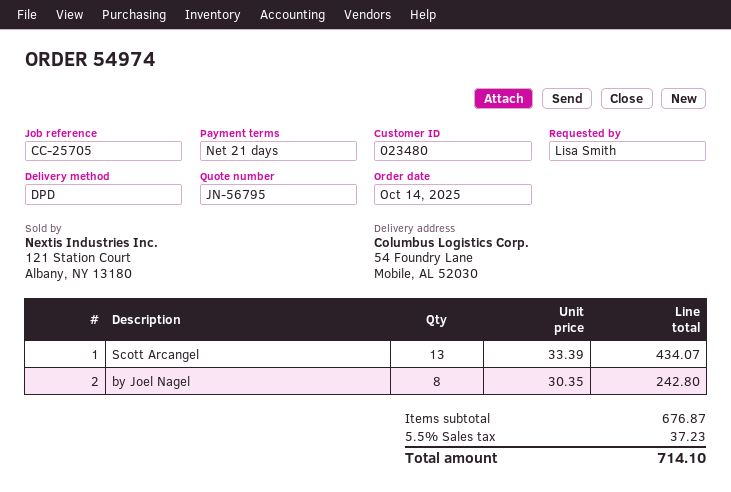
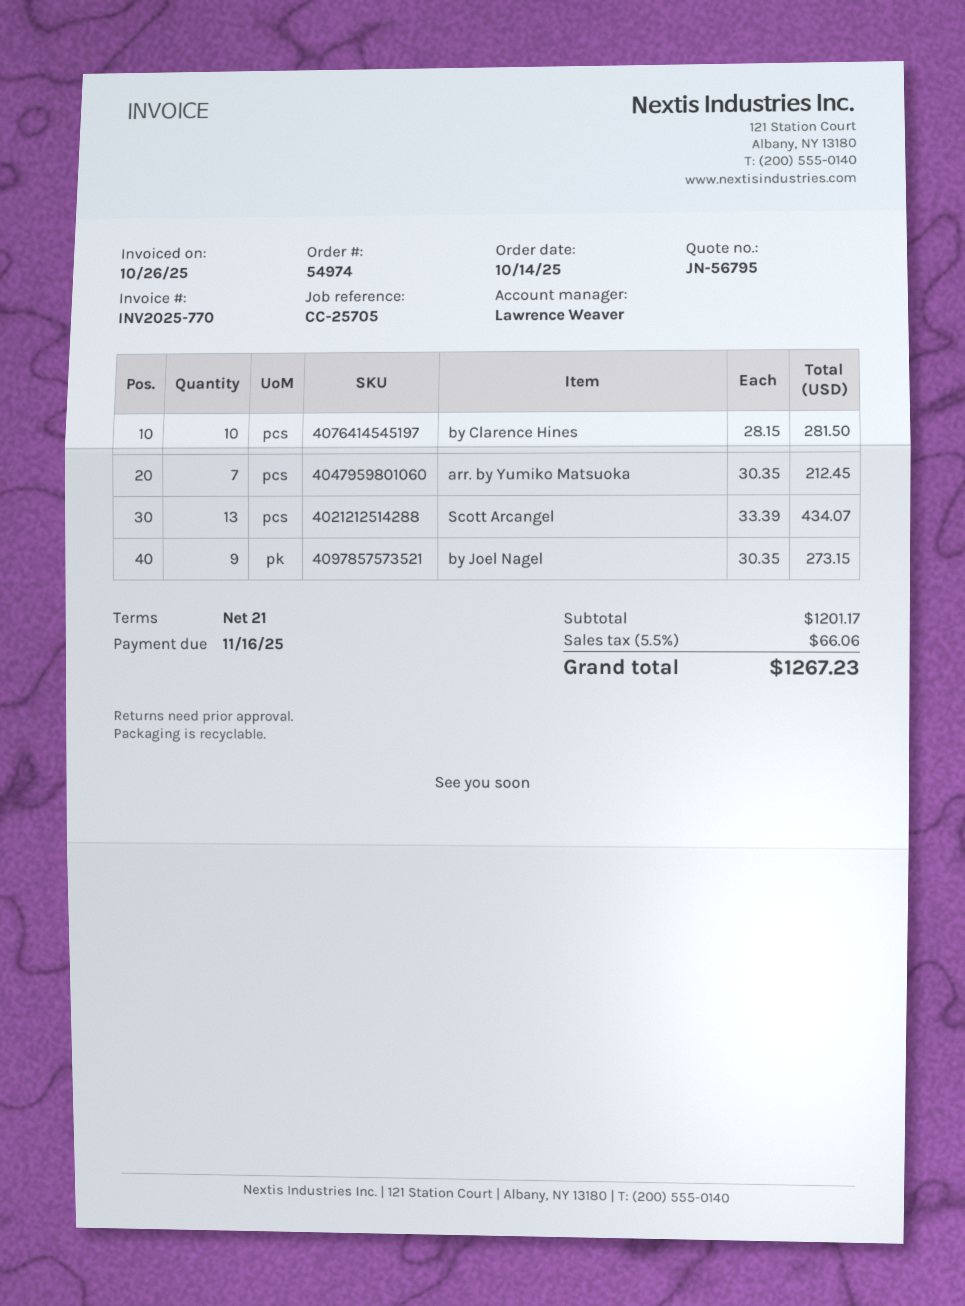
by Joel Nagel: 8 x 30.35 = 242.80 -> 9 x 30.35 = 273.15
by Clarence Hines: none -> 10 x 28.15 = 281.50
arr. by Yumiko Matsuoka: none -> 7 x 30.35 = 212.45
subtotal: 676.87 -> 1201.17
tax: 5.5% = 37.23 -> 5.5% = 66.06
total: 714.10 -> 1267.23

